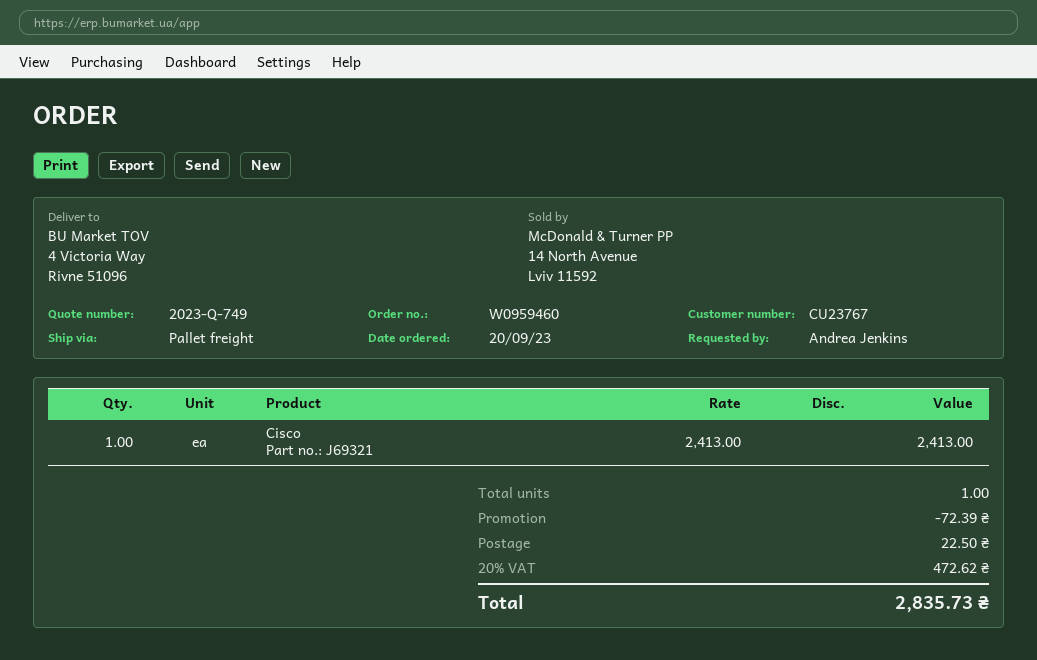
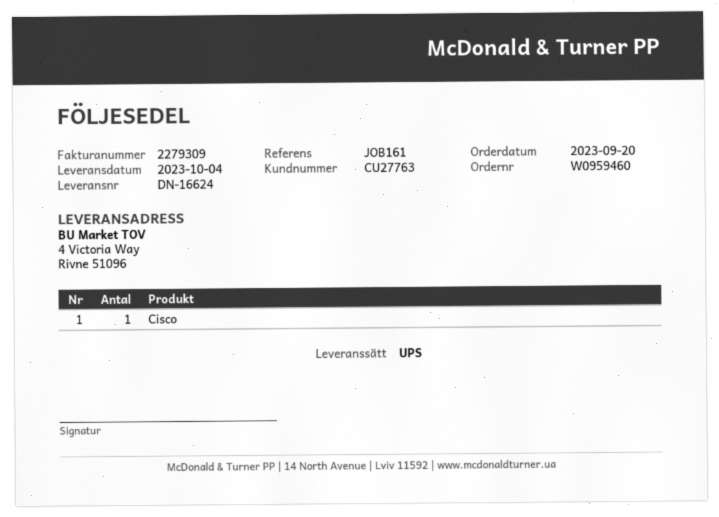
customer number: CU23767 -> CU27763
shipping method: pallet freight -> UPS

